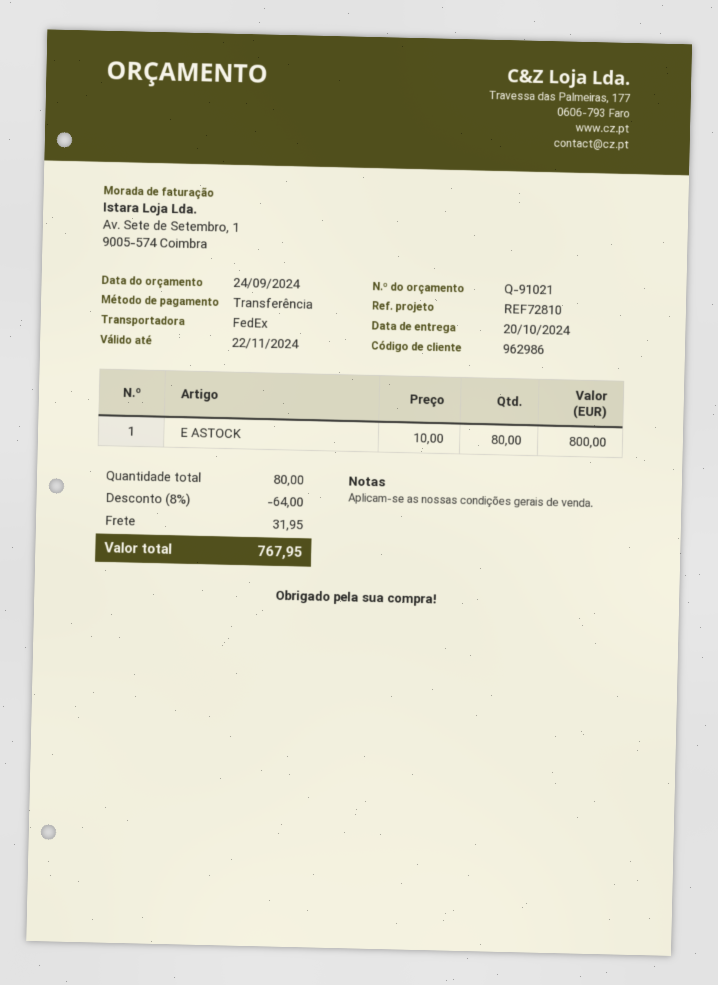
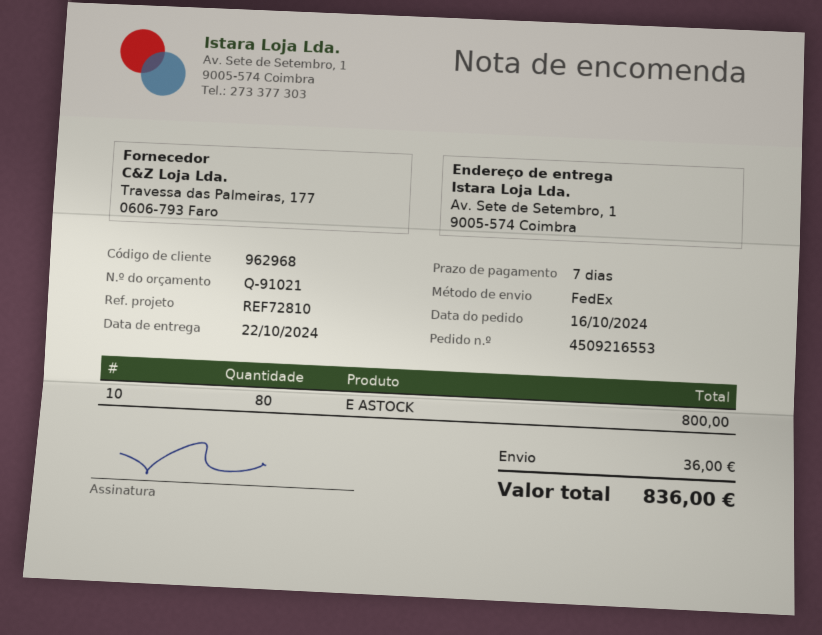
delivery date: 2024-10-20 -> 2024-10-22
customer number: 962986 -> 962968
discount: 8% = 64.00 -> none
shipping: 31.95 -> 36.00
total: 767.95 -> 836.00

